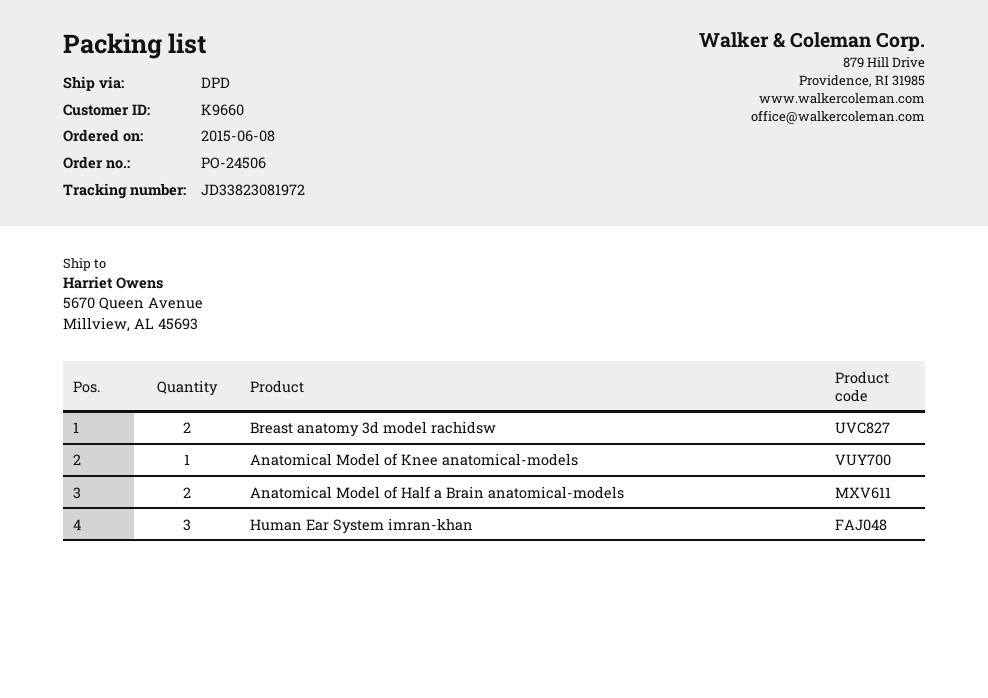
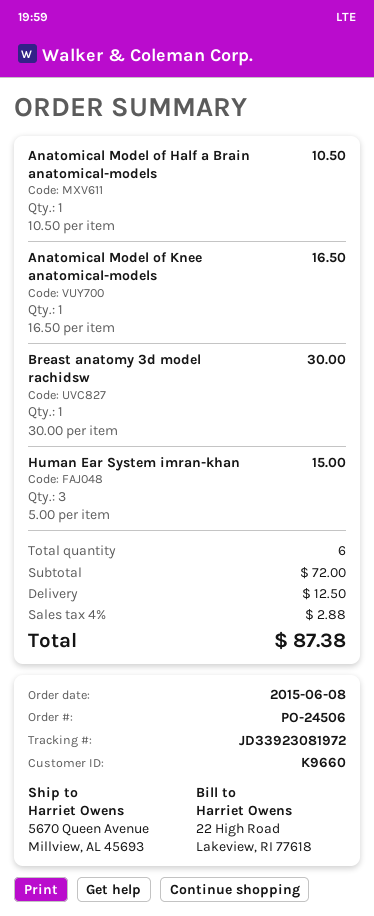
tracking number: JD33823081972 -> JD33923081972
Breast anatomy 3d model rachidsw: 2 -> 1
Anatomical Model of Half a Brain anatomical-models: 2 -> 1

